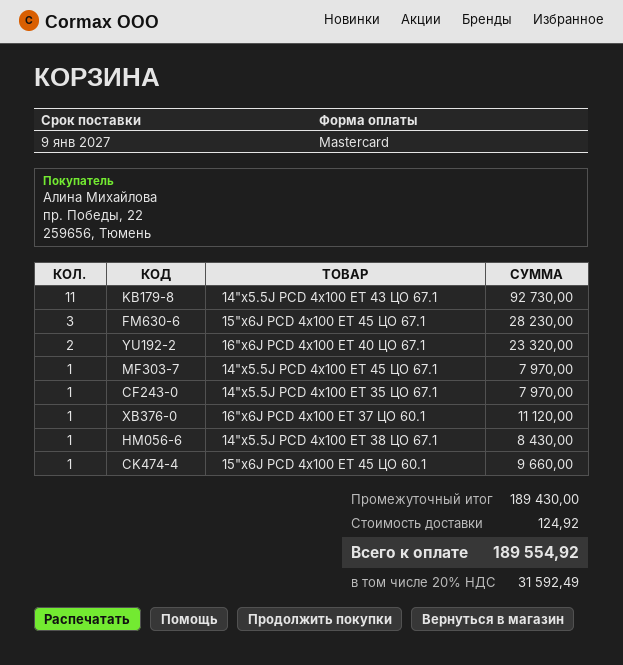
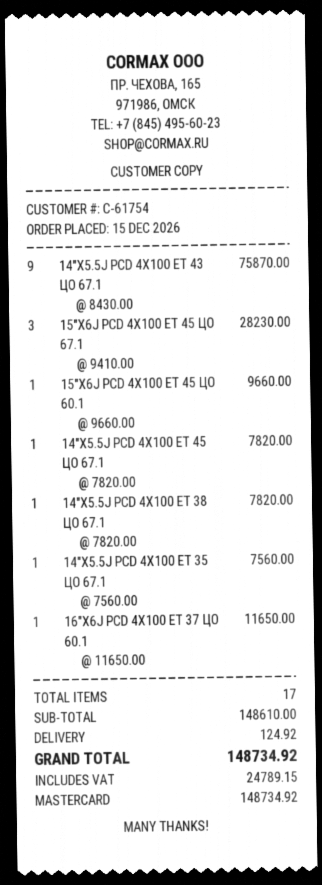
14"x5.5J PCD 4x100 ЕТ 43 ЦО 67.1: 11 for 92730.00 -> 9 for 75870.00
16"x6J PCD 4x100 ЕТ 40 ЦО 67.1: 2 for 23320.00 -> none
14"x5.5J PCD 4x100 ЕТ 45 ЦО 67.1: 1 for 7970.00 -> 1 for 7820.00
14"x5.5J PCD 4x100 ЕТ 35 ЦО 67.1: 1 for 7970.00 -> 1 for 7560.00
16"x6J PCD 4x100 ЕТ 37 ЦО 60.1: 1 for 11120.00 -> 1 for 11650.00
14"x5.5J PCD 4x100 ЕТ 38 ЦО 67.1: 1 for 8430.00 -> 1 for 7820.00
subtotal: 189430.00 -> 148610.00
tax: 31592.49 -> 24789.15
total: 189554.92 -> 148734.92

